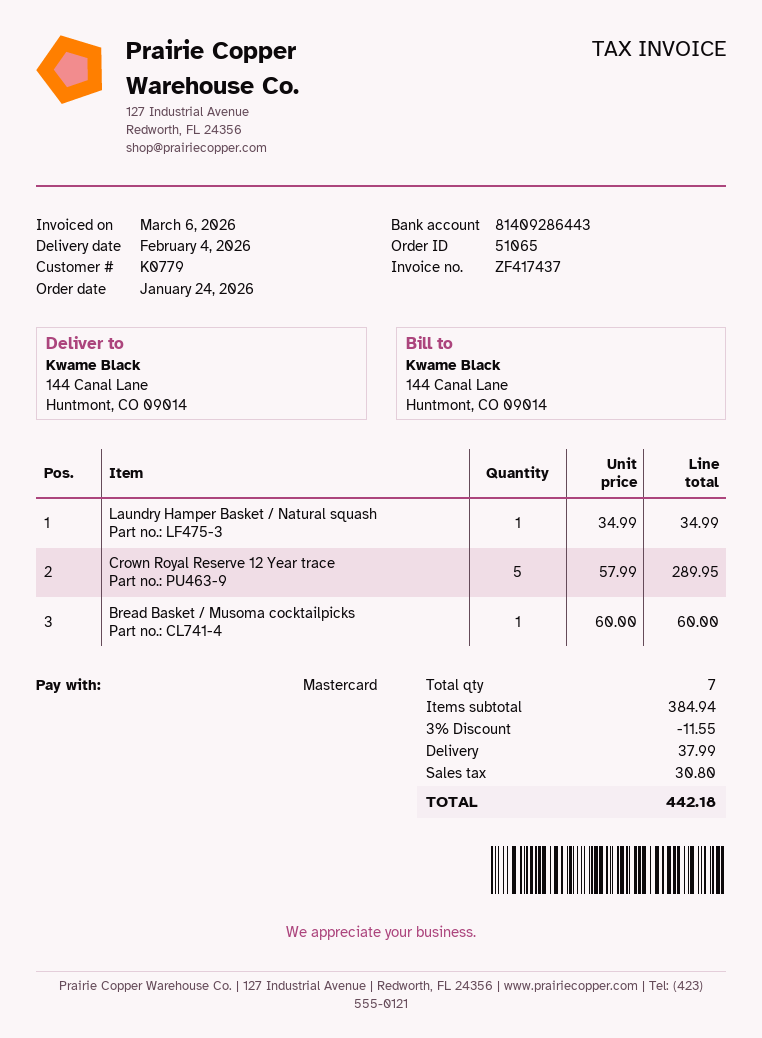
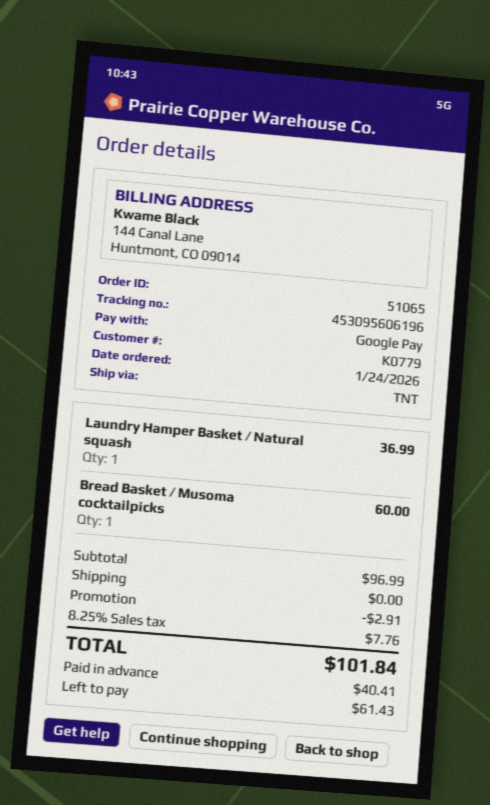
payment method: Mastercard -> Google Pay
Laundry Hamper Basket / Natural squash: 1 for 34.99 -> 1 for 36.99
Crown Royal Reserve 12 Year trace: 5 for 289.95 -> none
subtotal: 384.94 -> 96.99
discount: 11.55 -> 2.91
shipping: 37.99 -> 0.00
tax: 30.80 -> 7.76
total: 442.18 -> 101.84

